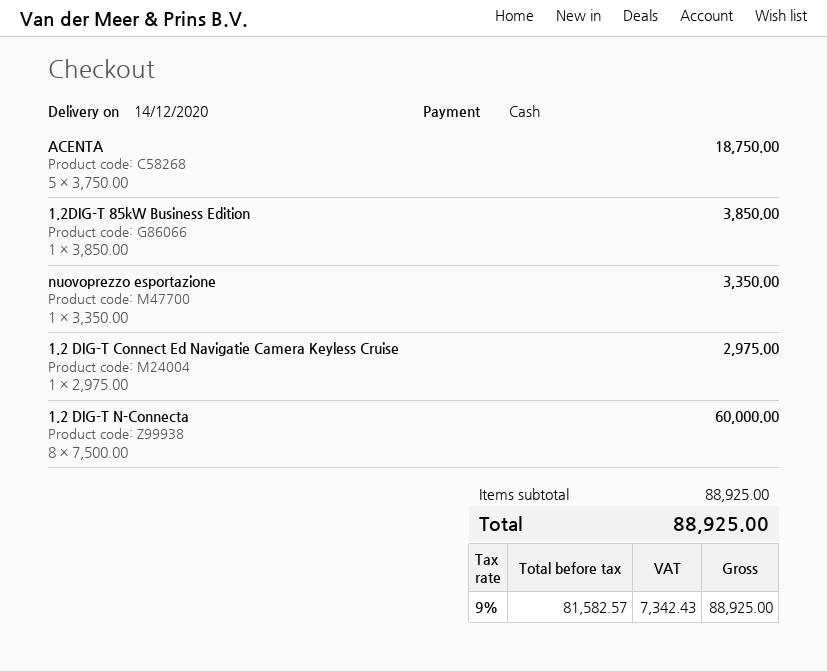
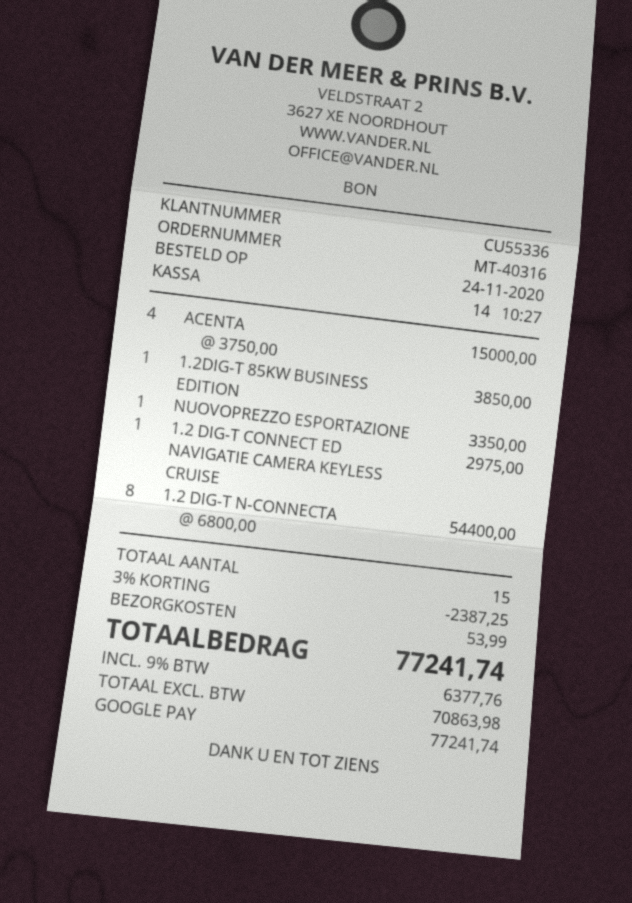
payment method: cash -> Google Pay
ACENTA: 5 x 3750.00 = 18750.00 -> 4 x 3750.00 = 15000.00
1.2 DIG-T N-Connecta: 8 x 7500.00 = 60000.00 -> 8 x 6800.00 = 54400.00
discount: none -> 3% = 2387.25
shipping: none -> 53.99
net: 81582.57 -> 70863.98
tax: 9% = 7342.43 -> 9% = 6377.76
total: 88925.00 -> 77241.74

